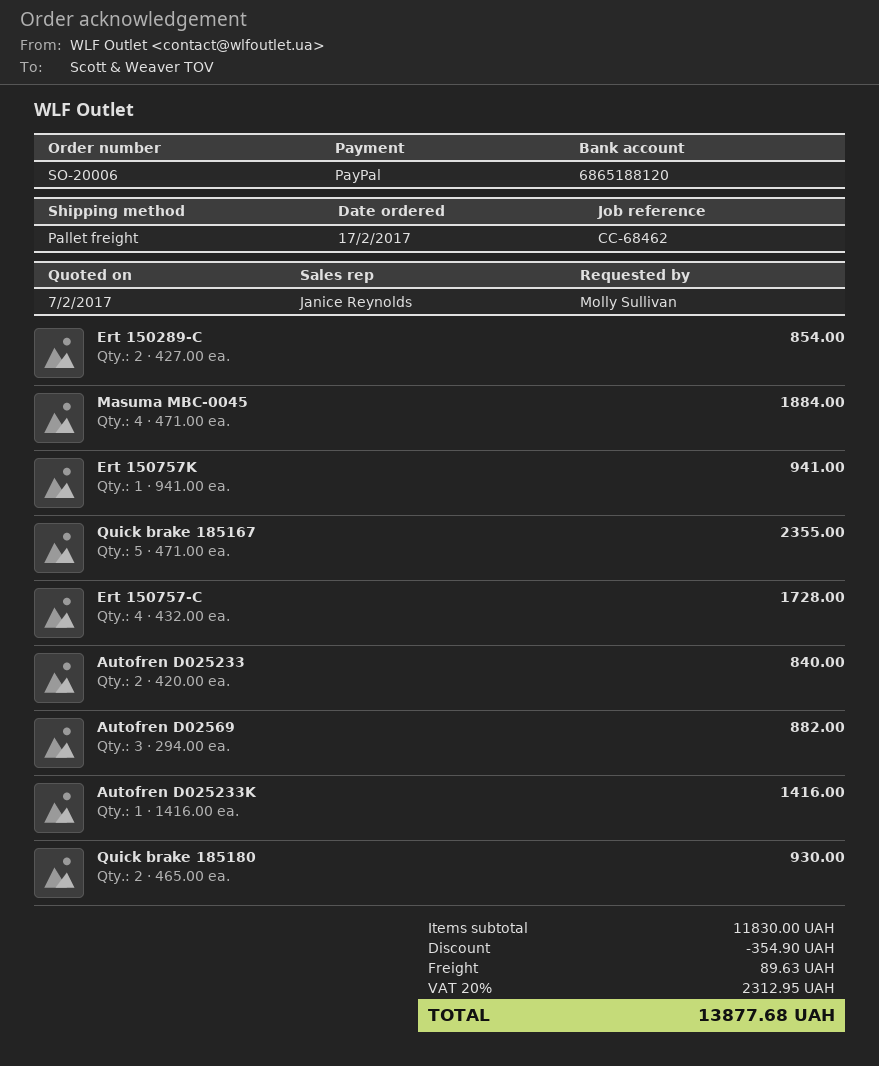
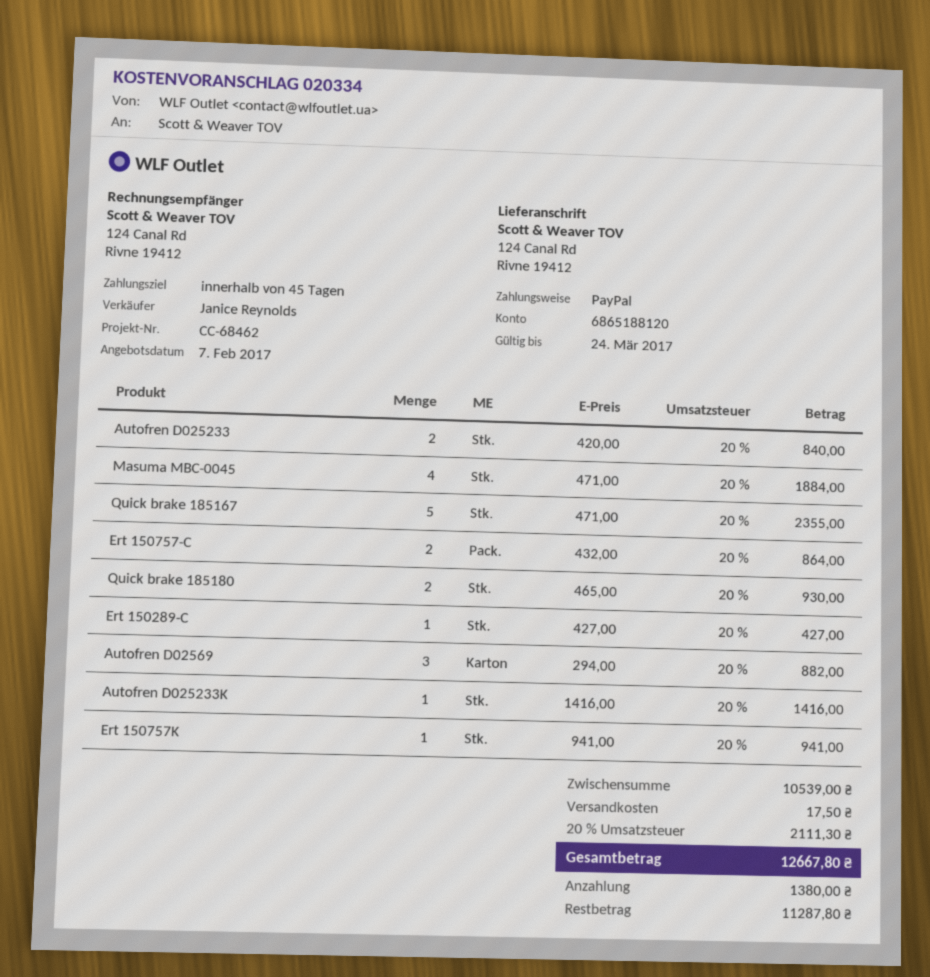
Ert 150289-C: 2 x 427.00 = 854.00 -> 1 x 427.00 = 427.00
Ert 150757-C: 4 x 432.00 = 1728.00 -> 2 x 432.00 = 864.00
subtotal: 11830.00 -> 10539.00
discount: 354.90 -> none
shipping: 89.63 -> 17.50
tax: 20% = 2312.95 -> 20% = 2111.30
total: 13877.68 -> 12667.80

